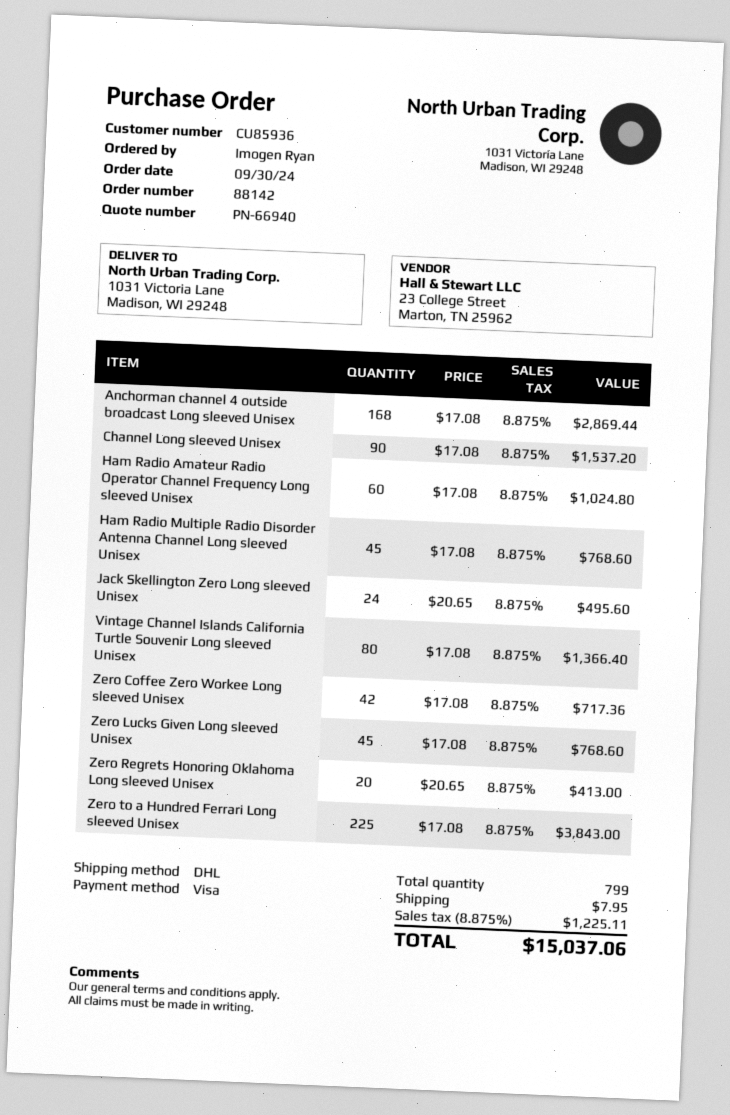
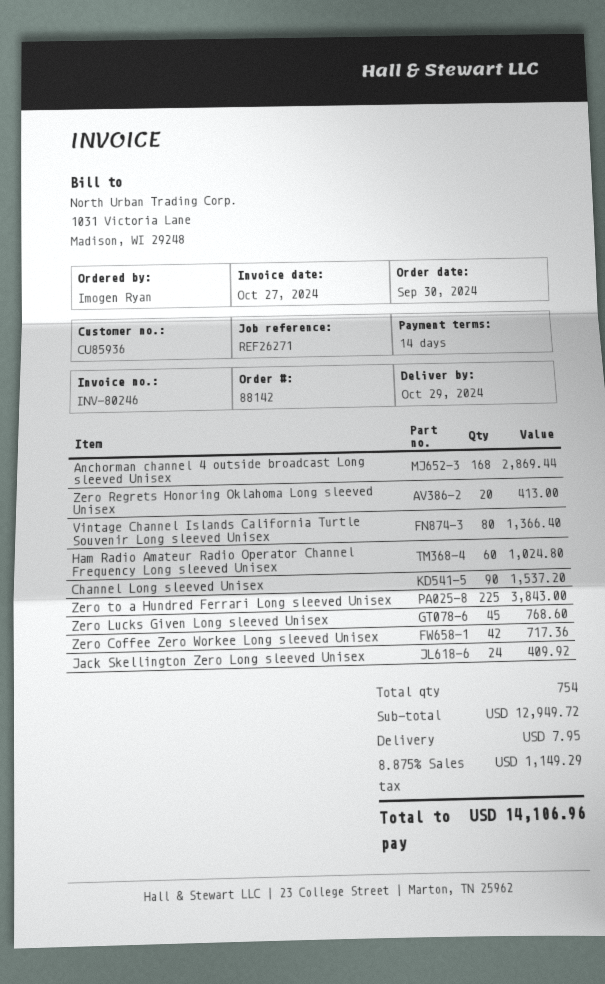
Ham Radio Multiple Radio Disorder Antenna Channel Long sleeved Unisex: 45 for 768.60 -> none
Jack Skellington Zero Long sleeved Unisex: 24 for 495.60 -> 24 for 409.92
total quantity: 799 -> 754
tax: 8.875% = 1225.11 -> 8.875% = 1149.29
total: 15037.06 -> 14106.96

